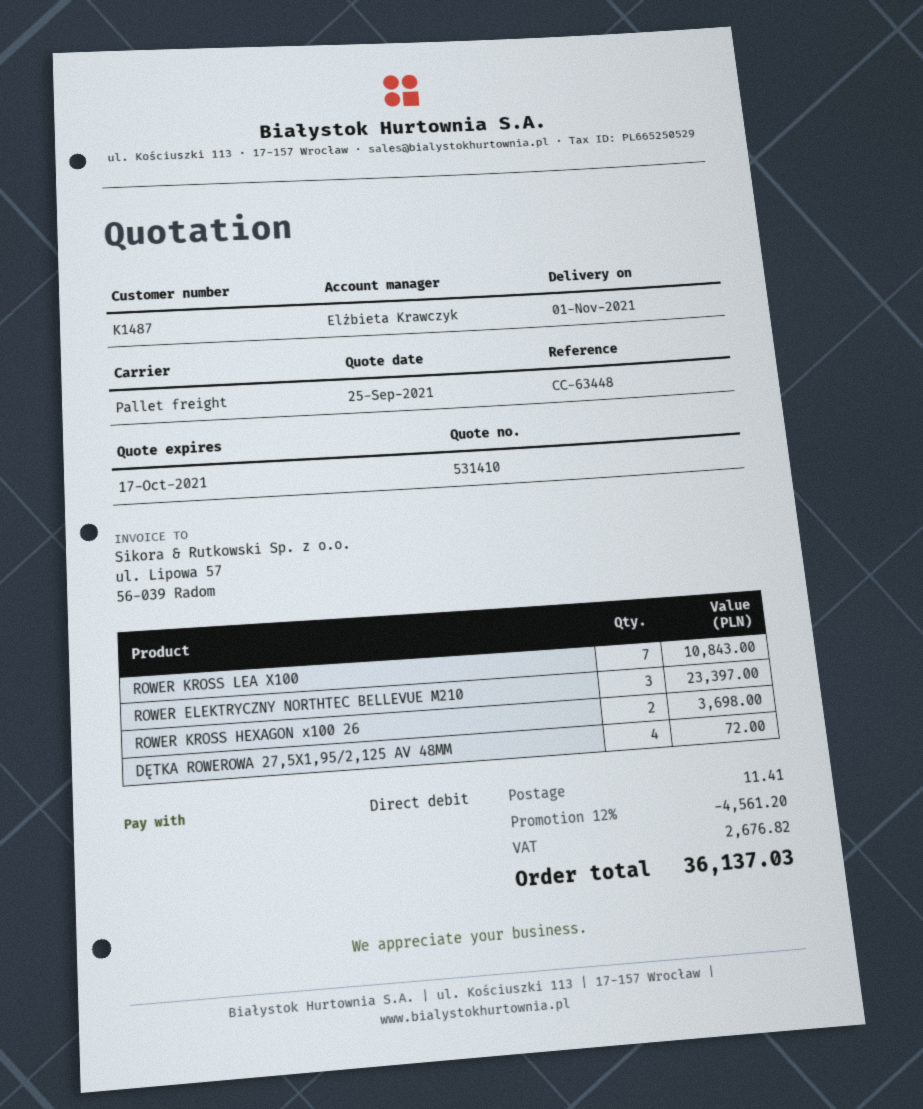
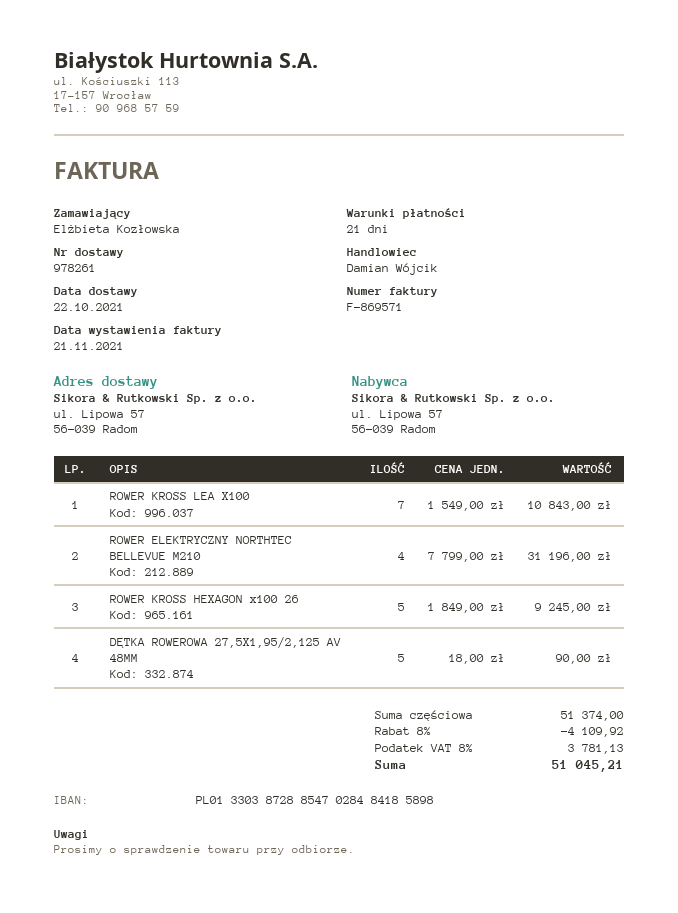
delivery date: 2021-11-01 -> 2021-10-22
sales rep: Elżbieta Krawczyk -> Damian Wójcik
ROWER ELEKTRYCZNY NORTHTEC BELLEVUE M210: 3 for 23397.00 -> 4 for 31196.00
ROWER KROSS HEXAGON x100 26: 2 for 3698.00 -> 5 for 9245.00
DĘTKA ROWEROWA 27,5X1,95/2,125 AV 48MM: 4 for 72.00 -> 5 for 90.00
discount: 12% = 4561.20 -> 8% = 4109.92
shipping: 11.41 -> none
tax: 2676.82 -> 3781.13
total: 36137.03 -> 51045.21

